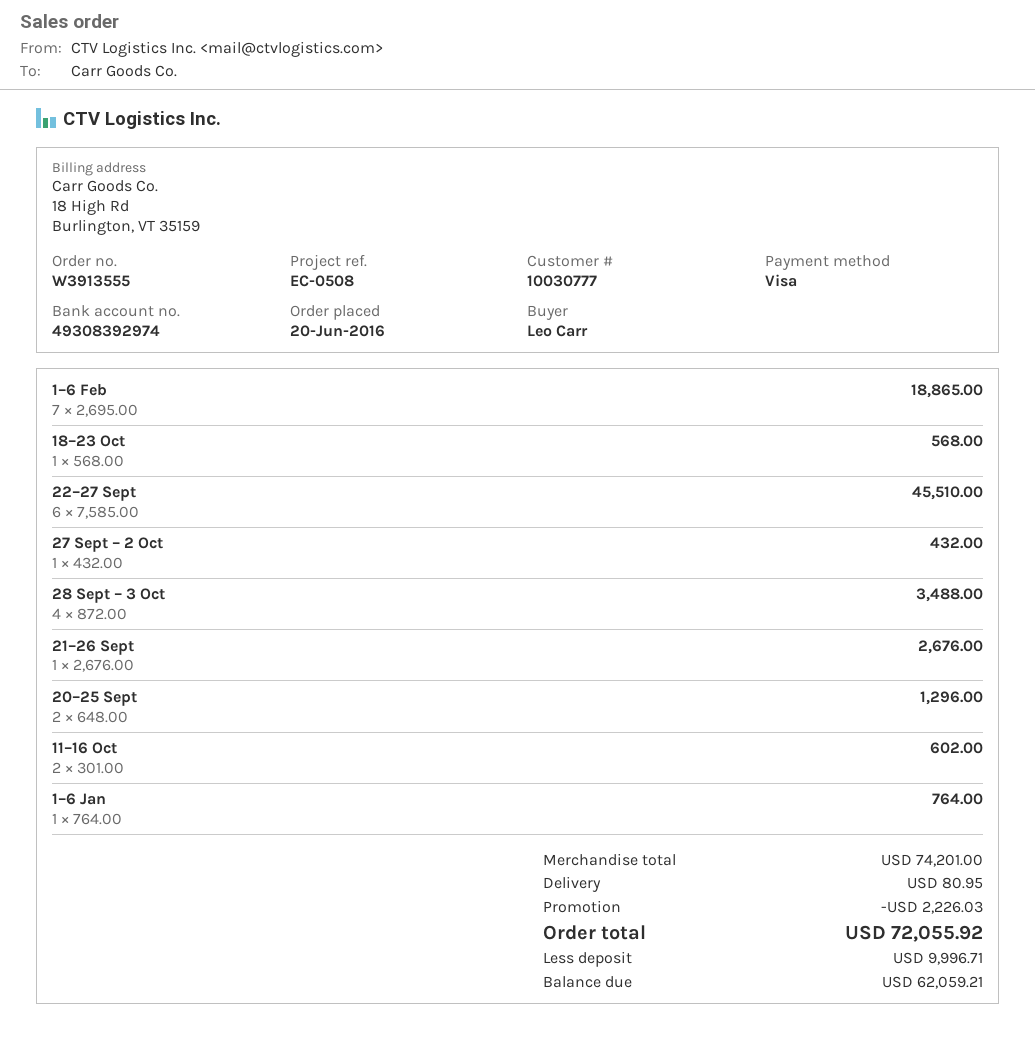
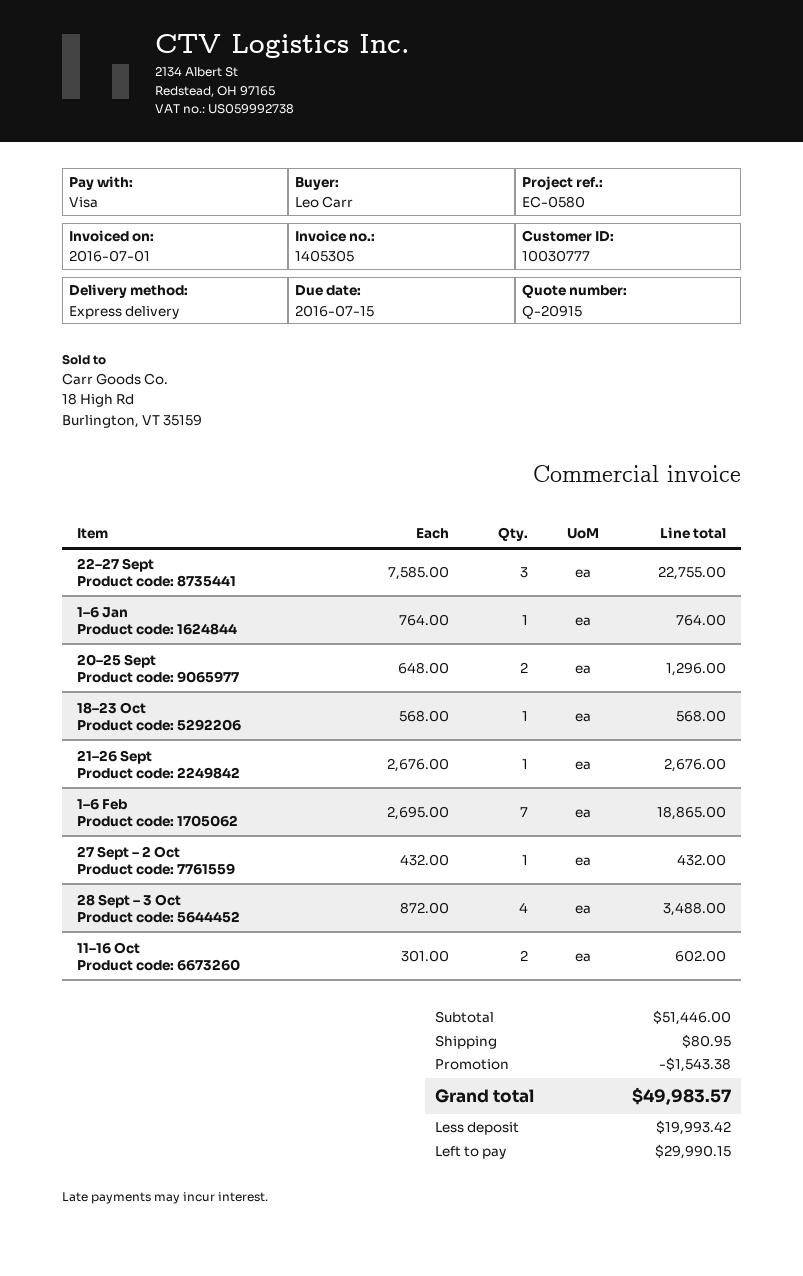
reference: EC-0508 -> EC-0580
22–27 Sept: 6 x 7585.00 = 45510.00 -> 3 x 7585.00 = 22755.00
subtotal: 74201.00 -> 51446.00
discount: 2226.03 -> 1543.38
total: 72055.92 -> 49983.57
deposit: 9996.71 -> 19993.42
balance: 62059.21 -> 29990.15

